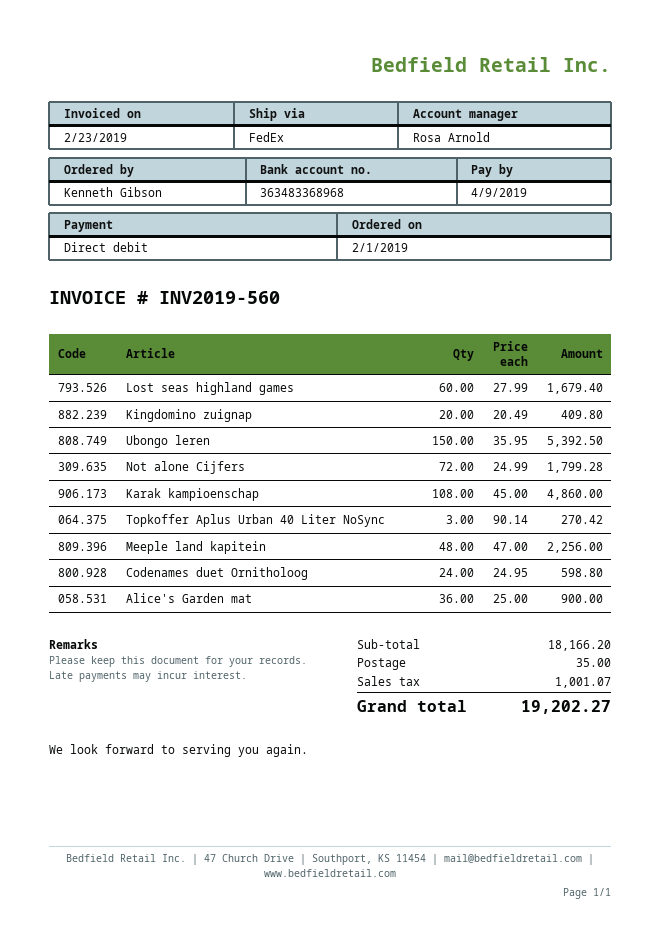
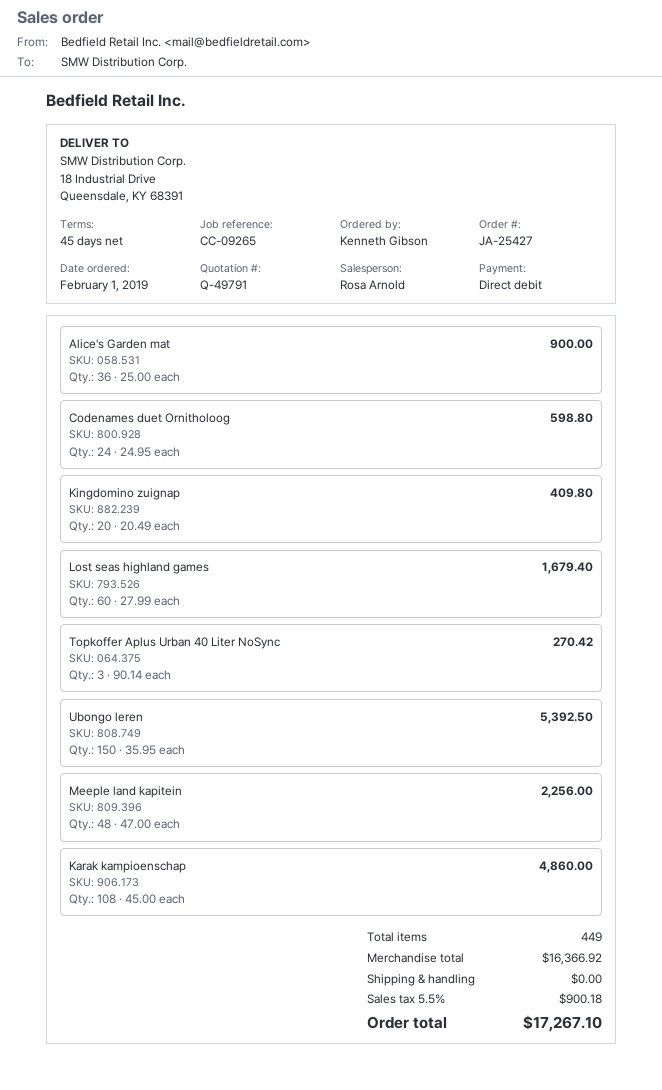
Not alone Cijfers: 72 x 24.99 = 1799.28 -> none
subtotal: 18166.20 -> 16366.92
shipping: 35.00 -> 0.00
tax: 1001.07 -> 900.18
total: 19202.27 -> 17267.10

